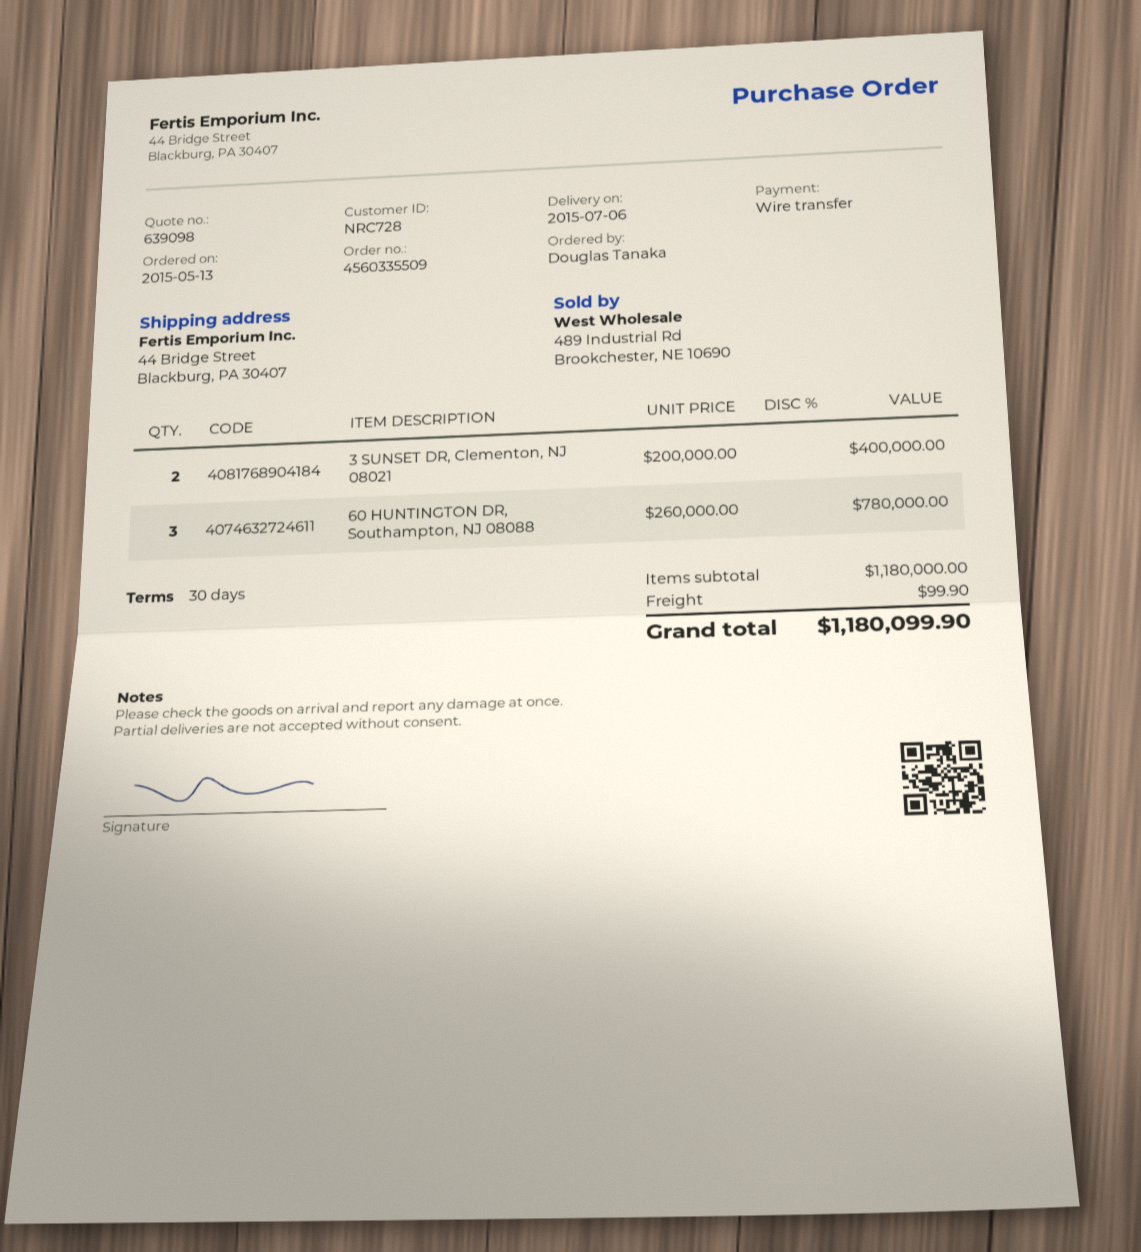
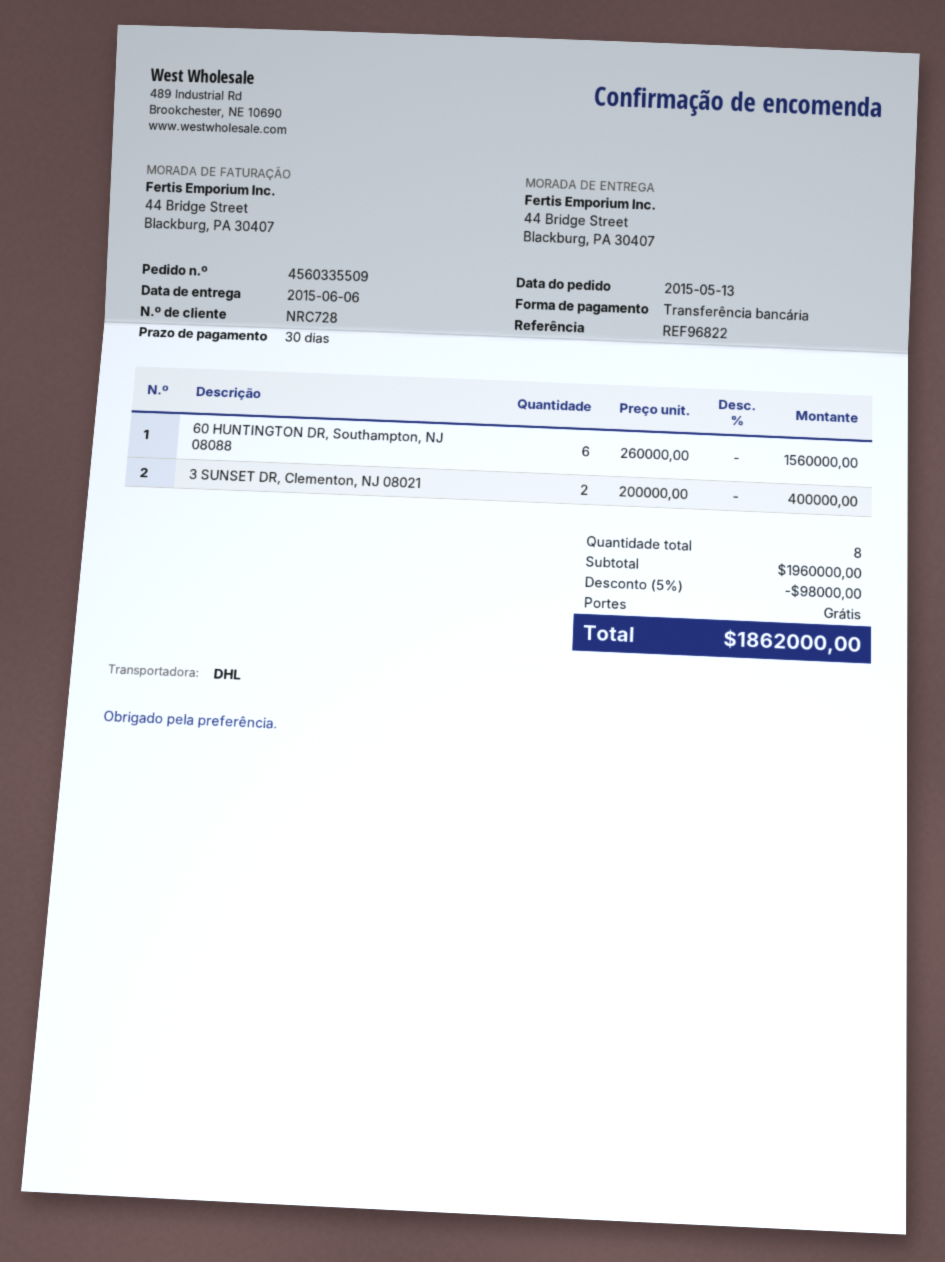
delivery date: 2015-07-06 -> 2015-06-06
60 HUNTINGTON DR, Southampton, NJ 08088: 3 x 260000.00 = 780000.00 -> 6 x 260000.00 = 1560000.00
subtotal: 1180000.00 -> 1960000.00
discount: none -> 5% = 98000.00
shipping: 99.90 -> 0.00
total: 1180099.90 -> 1862000.00

